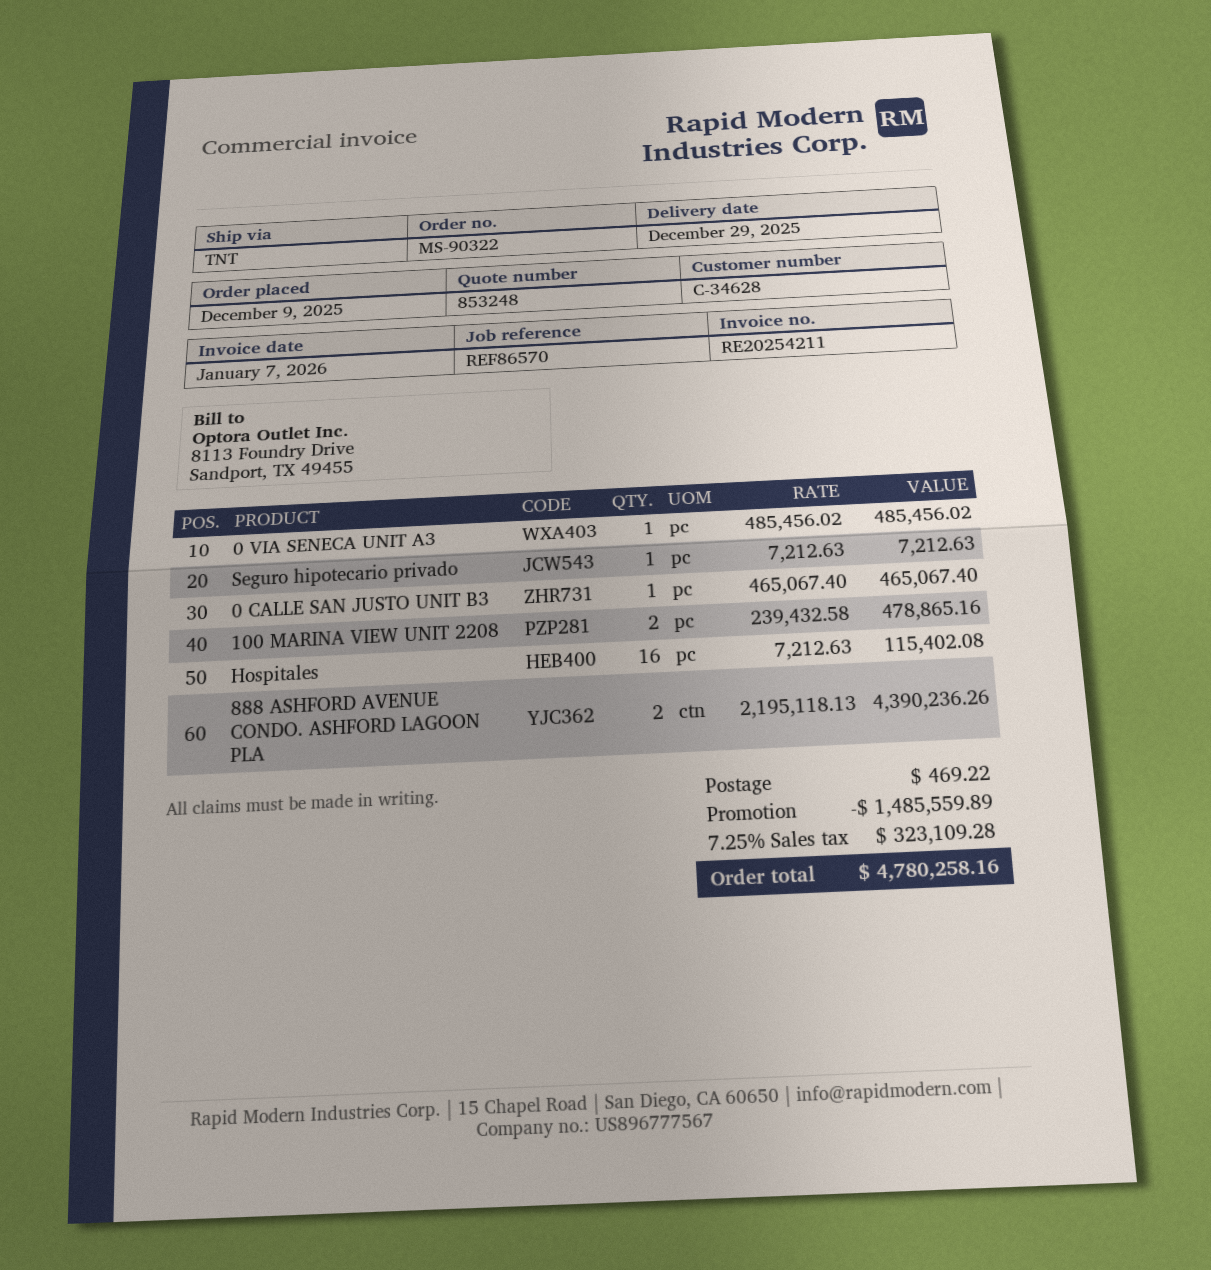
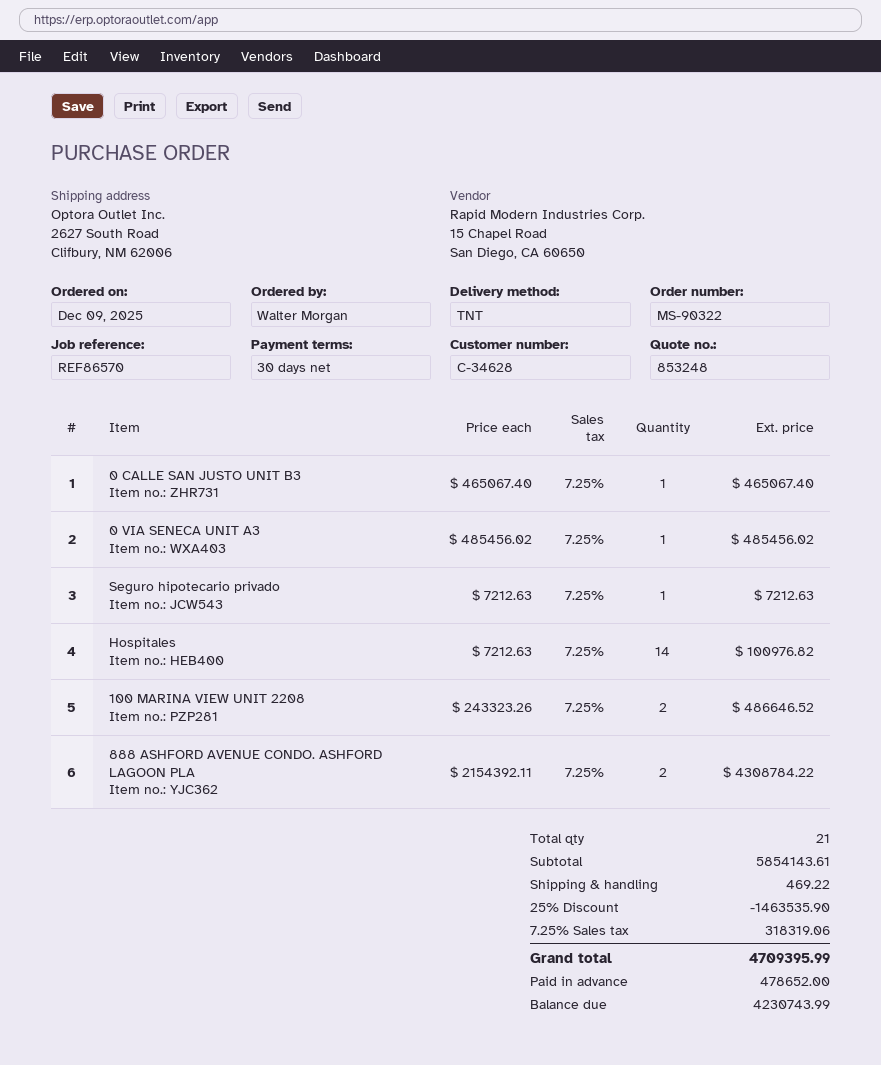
100 MARINA VIEW UNIT 2208: 2 x 239432.58 = 478865.16 -> 2 x 243323.26 = 486646.52
Hospitales: 16 x 7212.63 = 115402.08 -> 14 x 7212.63 = 100976.82
888 ASHFORD AVENUE CONDO. ASHFORD LAGOON PLA: 2 x 2195118.13 = 4390236.26 -> 2 x 2154392.11 = 4308784.22
discount: 1485559.89 -> 1463535.90
tax: 7.25% = 323109.28 -> 7.25% = 318319.06
total: 4780258.16 -> 4709395.99

